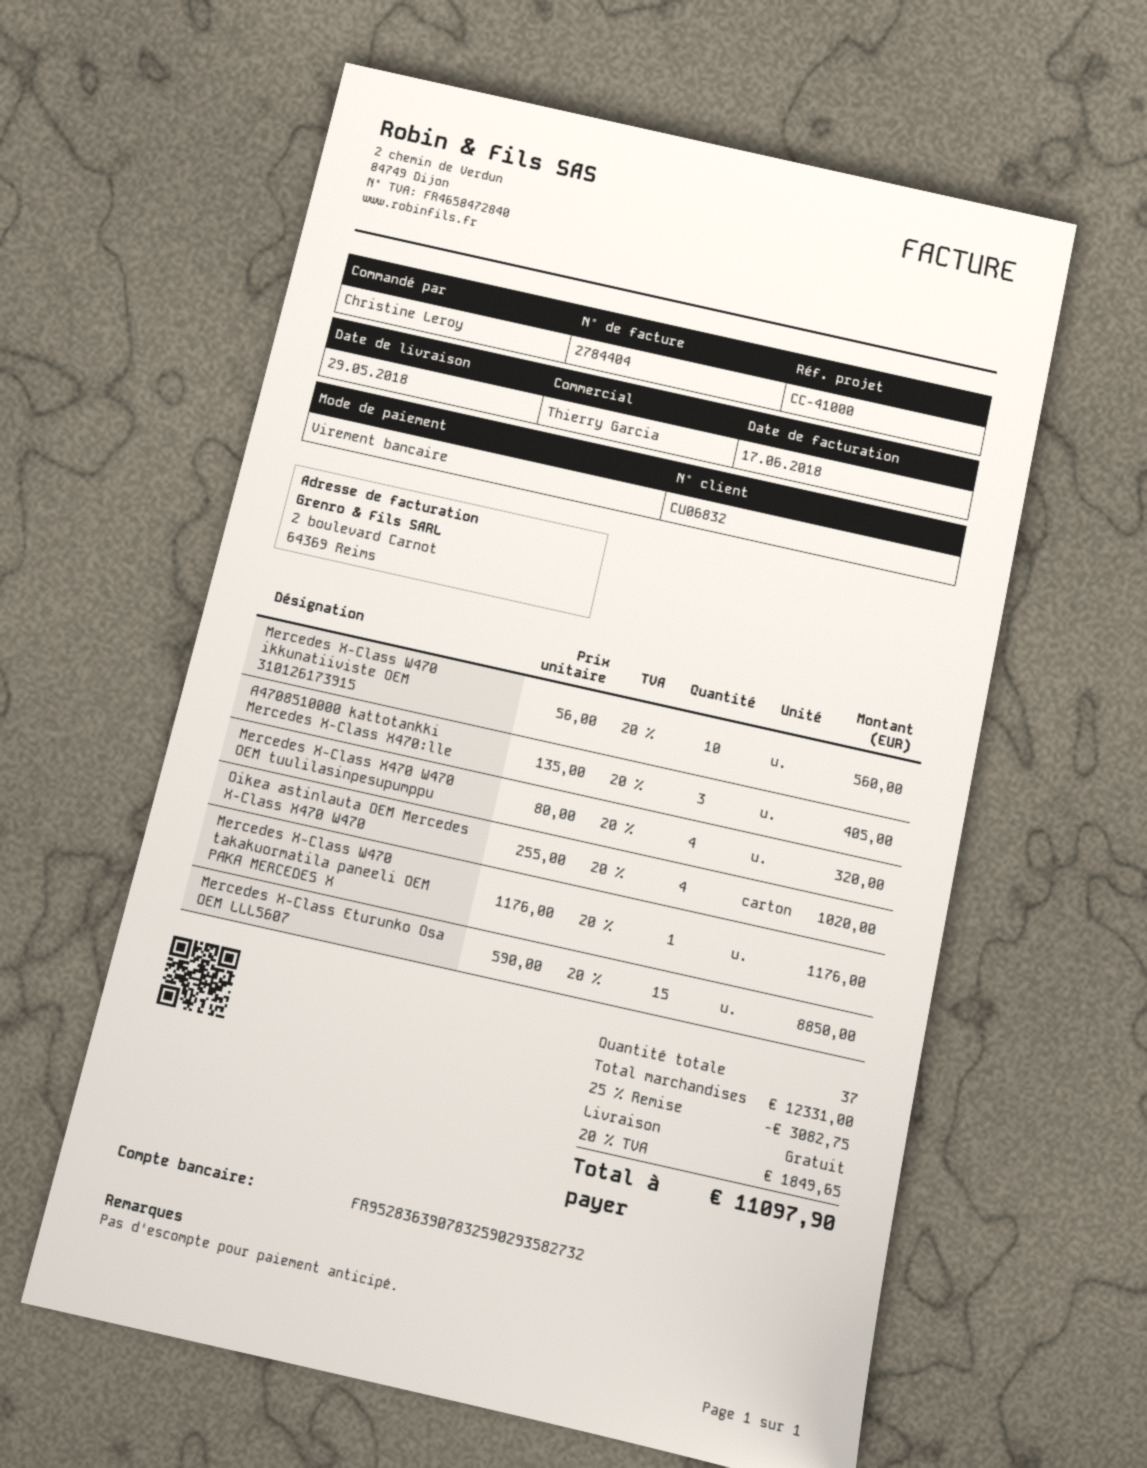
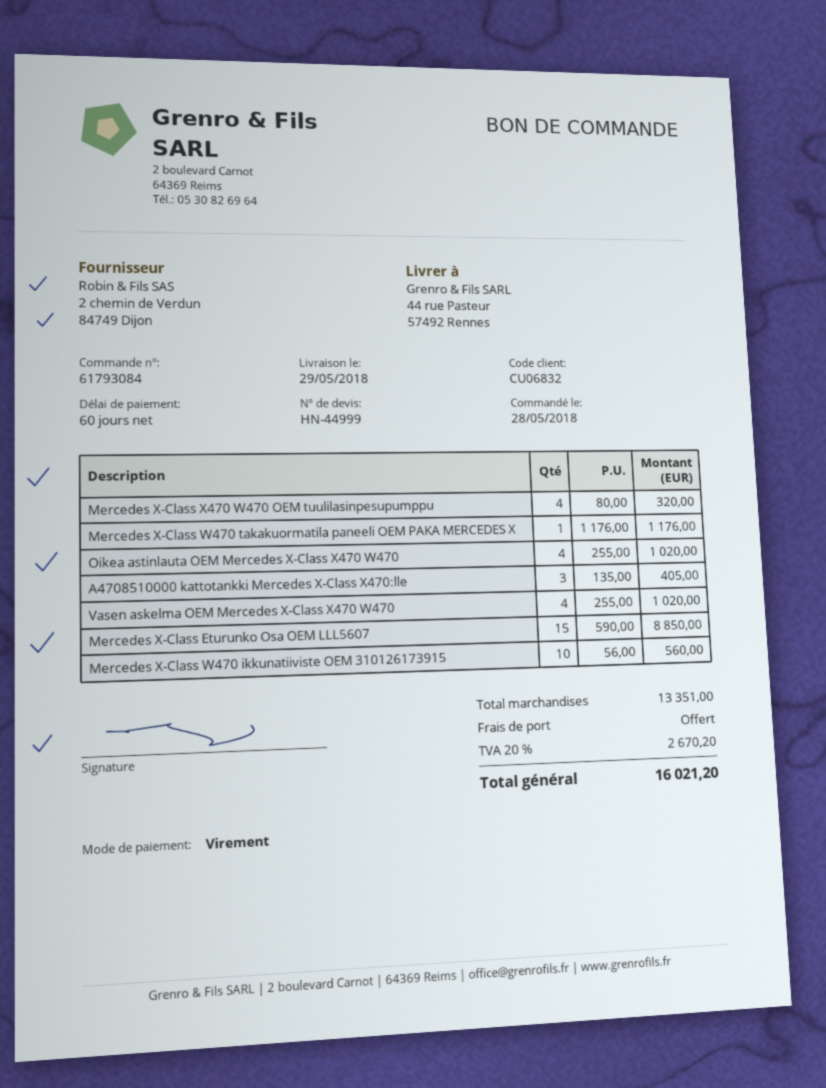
Vasen askelma OEM Mercedes X-Class X470 W470: none -> 4 x 255.00 = 1020.00
subtotal: 12331.00 -> 13351.00
discount: 25% = 3082.75 -> none
tax: 20% = 1849.65 -> 20% = 2670.20
total: 11097.90 -> 16021.20

